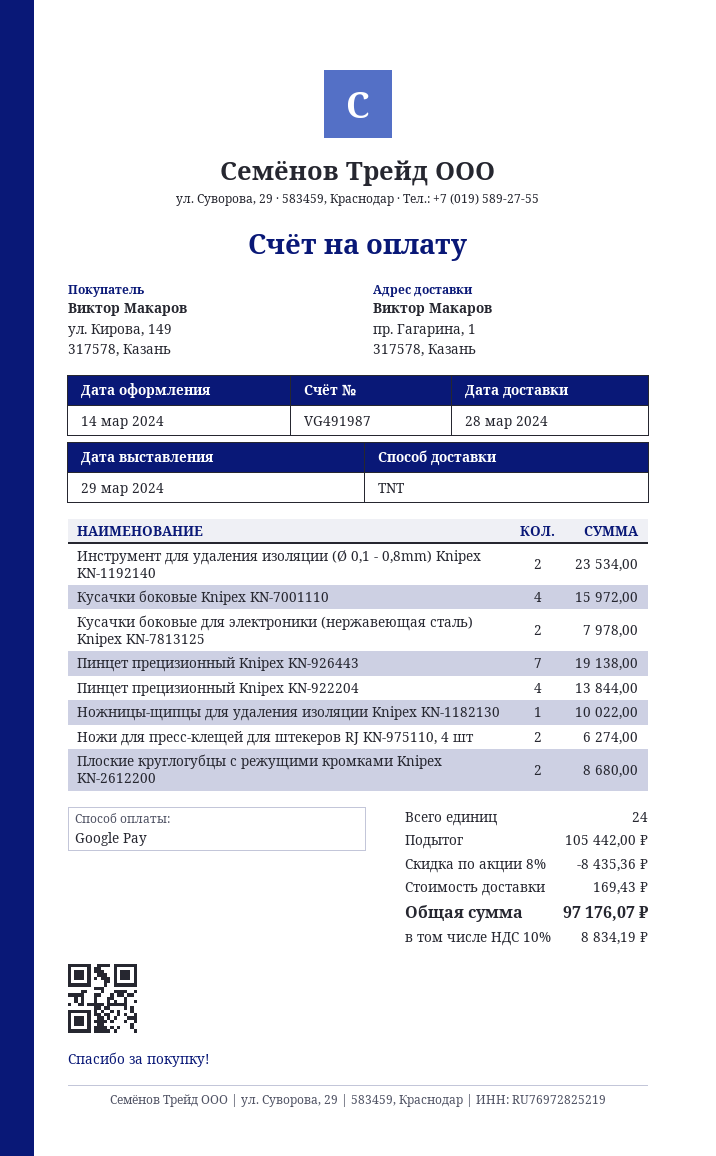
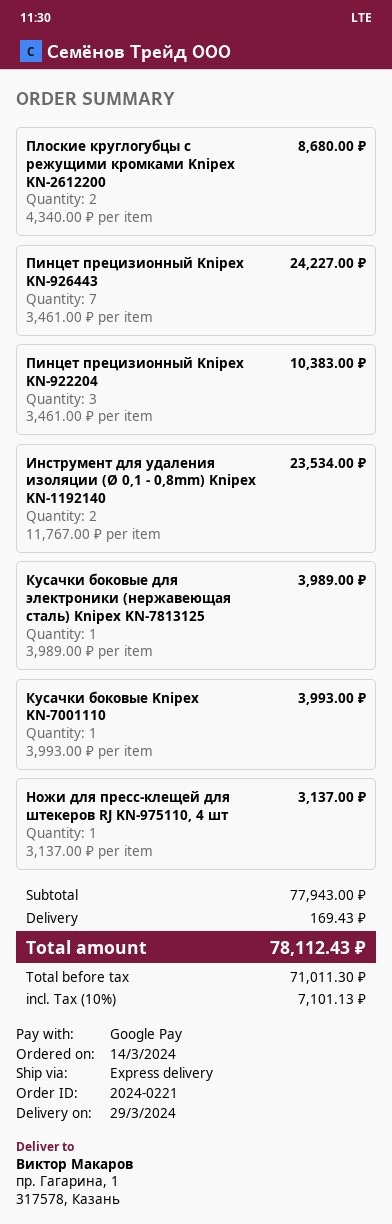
delivery date: 2024-03-28 -> 2024-03-29
shipping method: TNT -> express
Кусачки боковые Knipex KN-7001110: 4 for 15972.00 -> 1 for 3993.00
Кусачки боковые для электроники (нержавеющая сталь) Knipex KN-7813125: 2 for 7978.00 -> 1 for 3989.00
Пинцет прецизионный Knipex KN-926443: 7 for 19138.00 -> 7 for 24227.00
Пинцет прецизионный Knipex KN-922204: 4 for 13844.00 -> 3 for 10383.00
Ножницы-щипцы для удаления изоляции Knipex KN-1182130: 1 for 10022.00 -> none
Ножи для пресс-клещей для штекеров RJ KN-975110, 4 шт: 2 for 6274.00 -> 1 for 3137.00
subtotal: 105442.00 -> 77943.00
discount: 8% = 8435.36 -> none
tax: 10% = 8834.19 -> 10% = 7101.13
total: 97176.07 -> 78112.43

